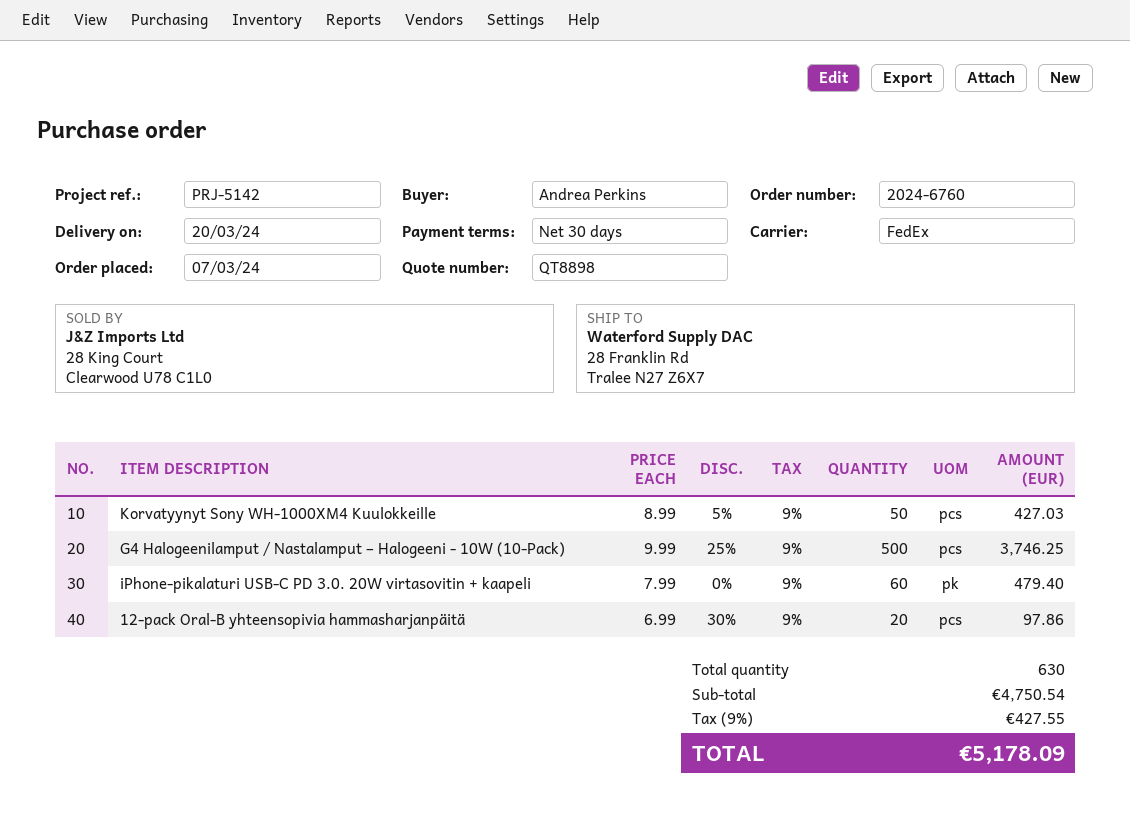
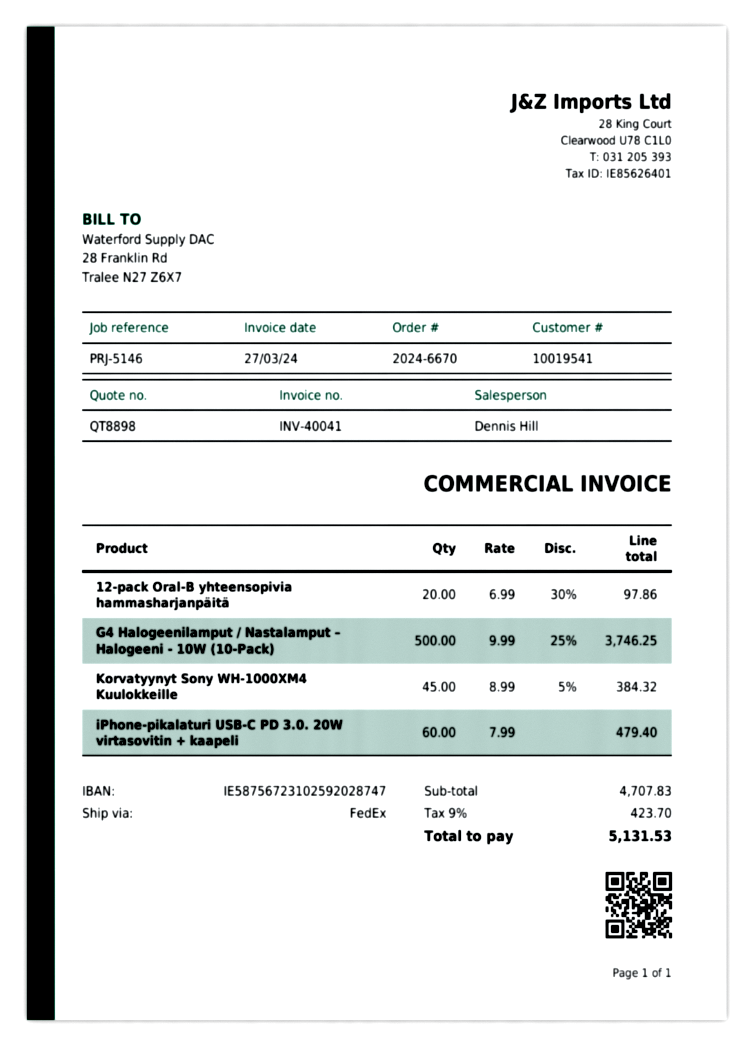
order number: 2024-6760 -> 2024-6670
reference: PRJ-5142 -> PRJ-5146
Korvatyynyt Sony WH-1000XM4 Kuulokkeille: 50 x 8.99 - 5% = 427.03 -> 45 x 8.99 - 5% = 384.32
subtotal: 4750.54 -> 4707.83
tax: 9% = 427.55 -> 9% = 423.70
total: 5178.09 -> 5131.53

